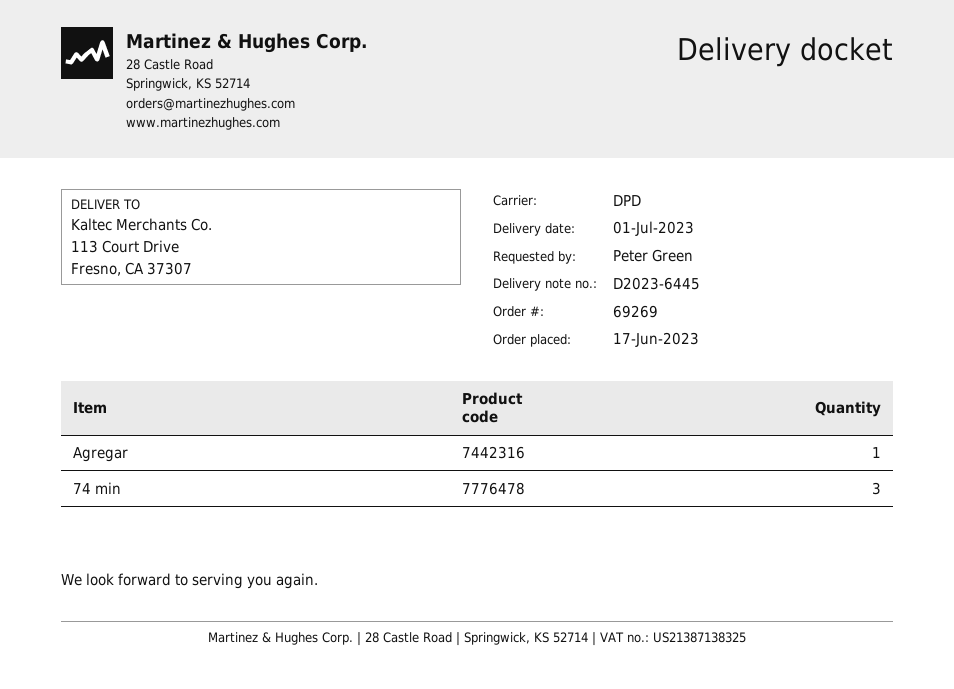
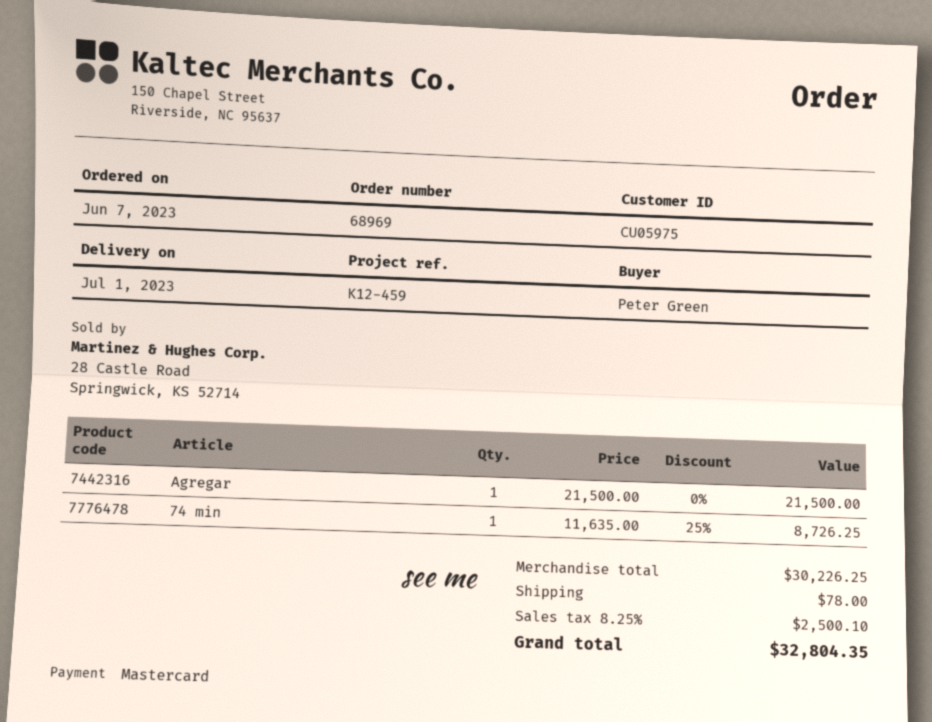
order number: 69269 -> 68969
order date: 2023-06-17 -> 2023-06-07
74 min: 3 -> 1

